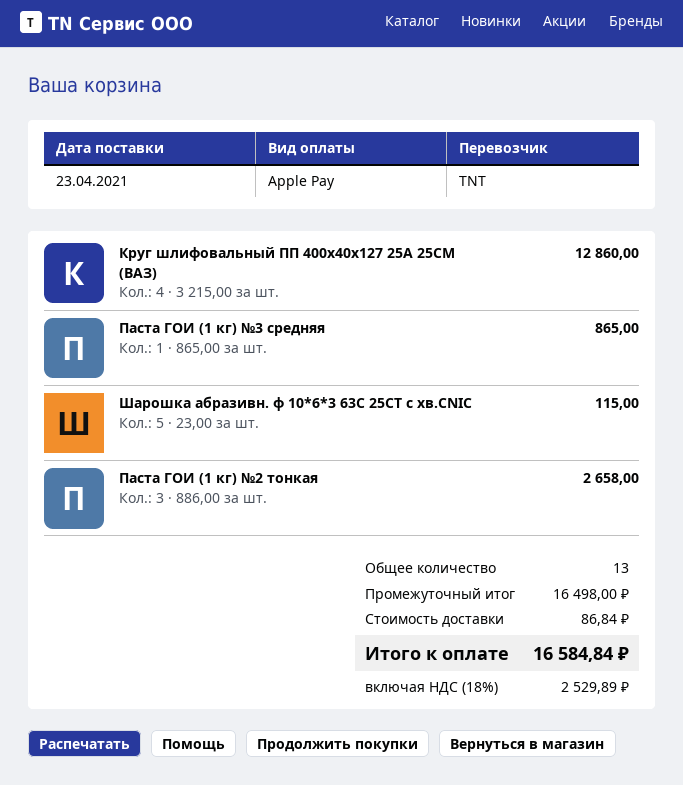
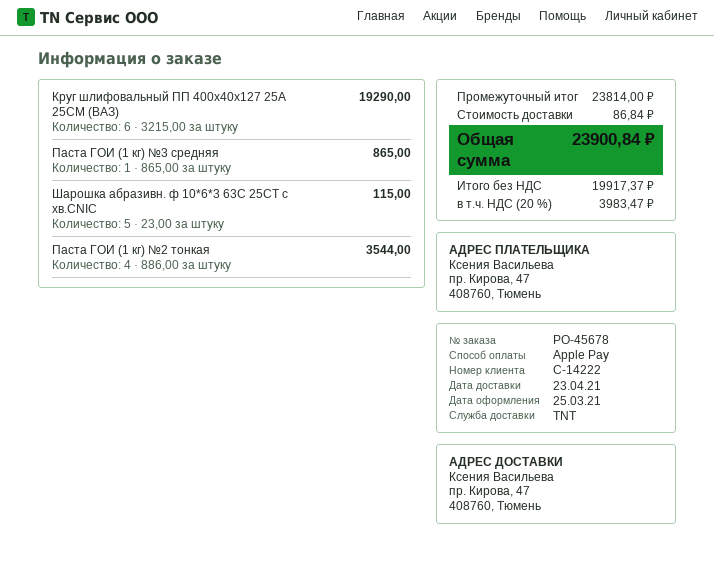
Круг шлифовальный ПП 400х40х127 25А 25СМ (ВАЗ): 4 x 3215.00 = 12860.00 -> 6 x 3215.00 = 19290.00
Паста ГОИ (1 кг) №2 тонкая: 3 x 886.00 = 2658.00 -> 4 x 886.00 = 3544.00
subtotal: 16498.00 -> 23814.00
tax: 18% = 2529.89 -> 20% = 3983.47
total: 16584.84 -> 23900.84

